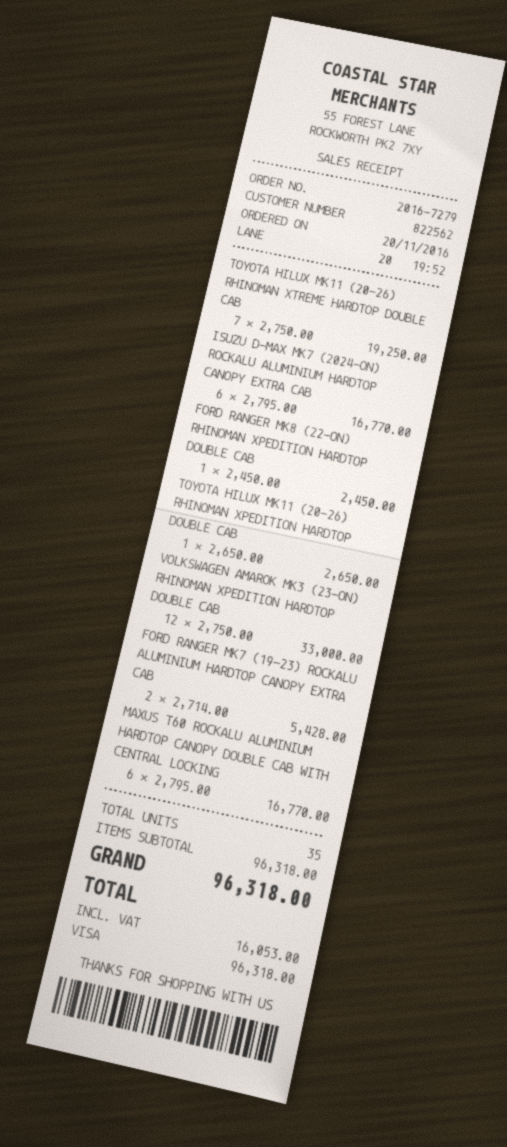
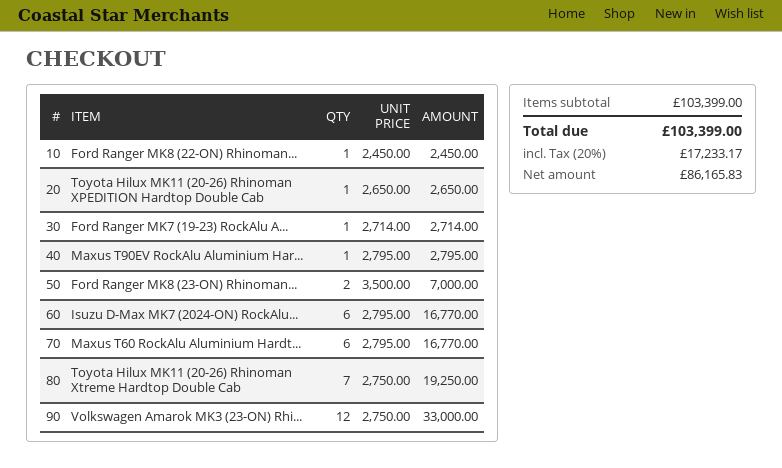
FORD RANGER MK7 (19-23) ROCKALU ALUMINIUM HARDTOP CANOPY EXTRA CAB: 2 x 2714.00 = 5428.00 -> 1 x 2714.00 = 2714.00
Maxus T90EV RockAlu Aluminium Har...: none -> 1 x 2795.00 = 2795.00
Ford Ranger MK8 (23-ON) Rhinoman...: none -> 2 x 3500.00 = 7000.00
subtotal: 96318.00 -> 103399.00
tax: 16053.00 -> 17233.17
total: 96318.00 -> 103399.00

